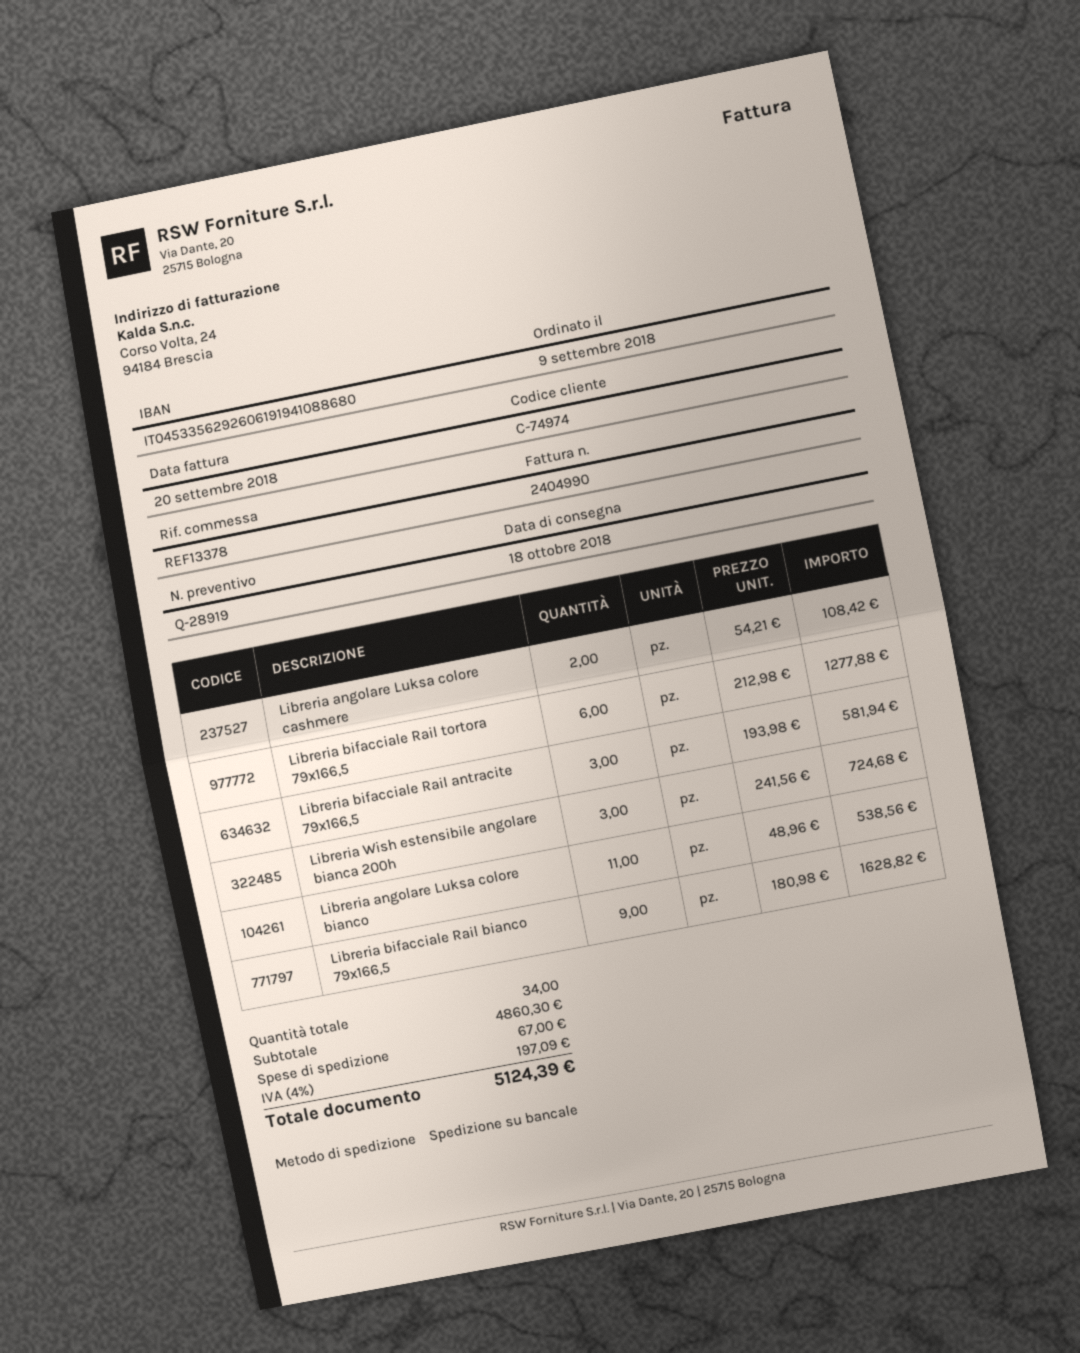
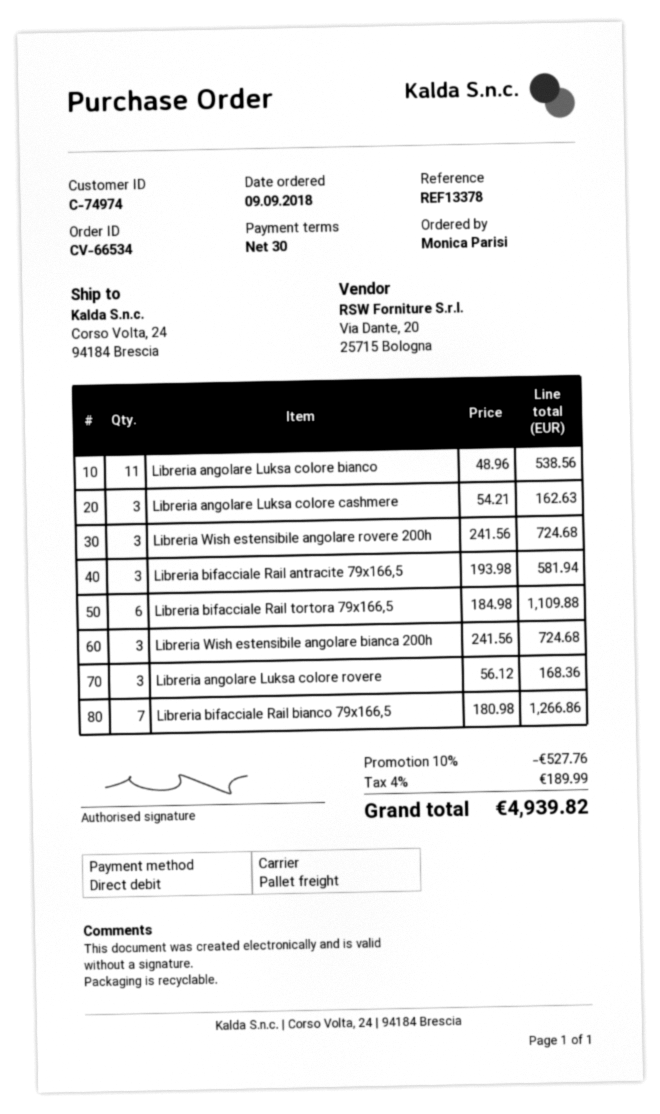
Libreria angolare Luksa colore cashmere: 2 x 54.21 = 108.42 -> 3 x 54.21 = 162.63
Libreria bifacciale Rail tortora 79x166,5: 6 x 212.98 = 1277.88 -> 6 x 184.98 = 1109.88
Libreria bifacciale Rail bianco 79x166,5: 9 x 180.98 = 1628.82 -> 7 x 180.98 = 1266.86
Libreria Wish estensibile angolare rovere 200h: none -> 3 x 241.56 = 724.68
Libreria angolare Luksa colore rovere: none -> 3 x 56.12 = 168.36
discount: none -> 10% = 527.76
shipping: 67.00 -> none
tax: 4% = 197.09 -> 4% = 189.99
total: 5124.39 -> 4939.82

